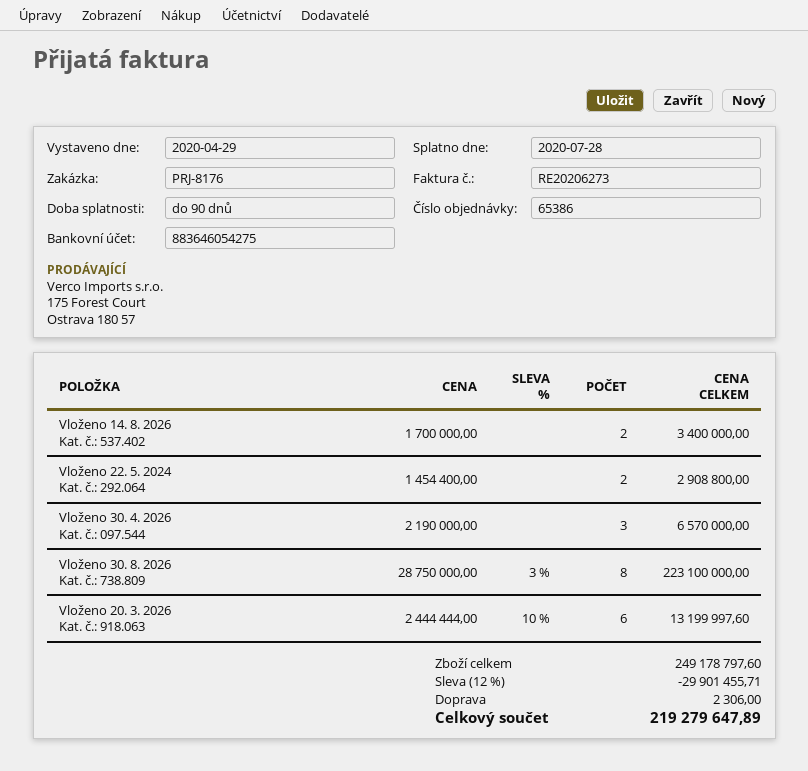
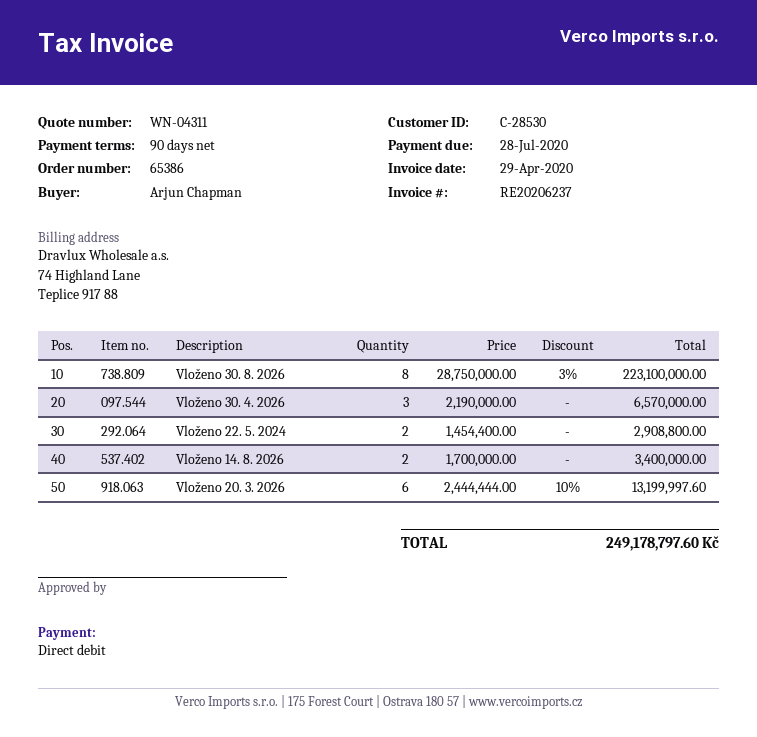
invoice number: RE20206273 -> RE20206237
discount: 12% = 29901455.71 -> none
shipping: 2306.00 -> none
total: 219279647.89 -> 249178797.60

